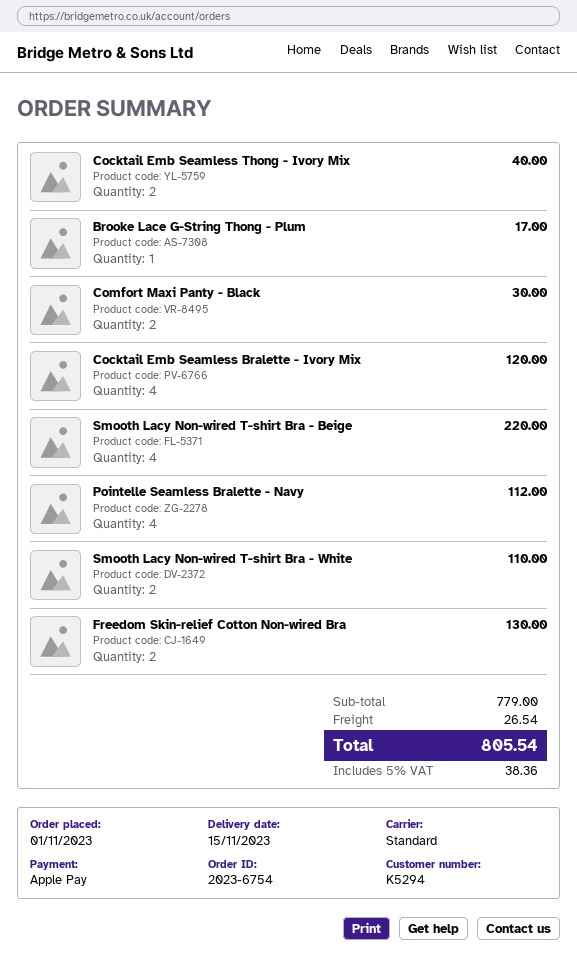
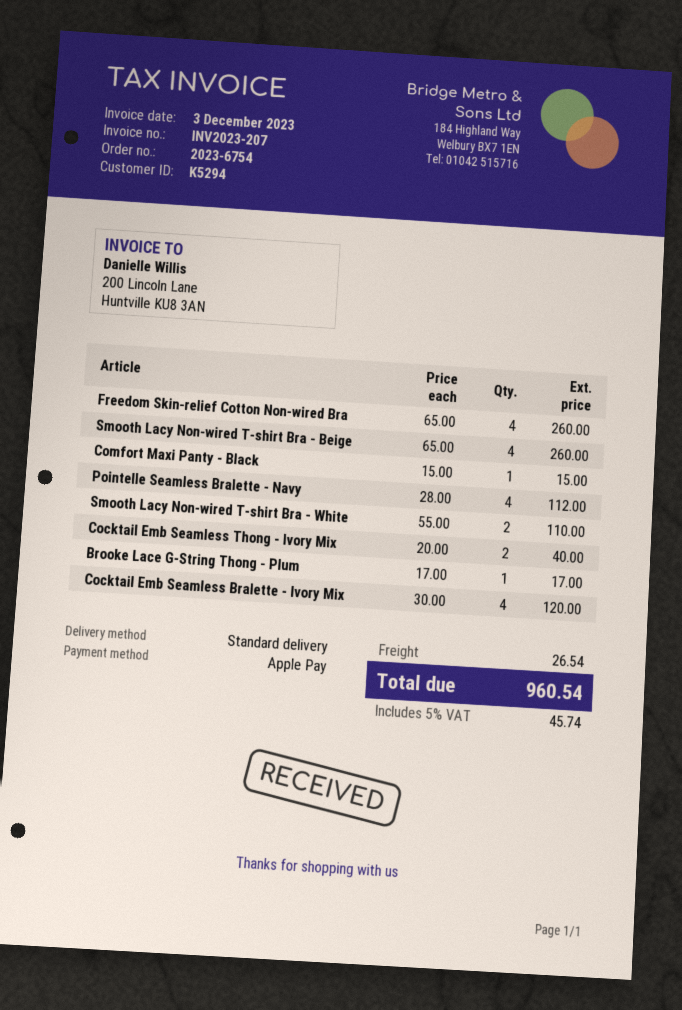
Comfort Maxi Panty - Black: 2 for 30.00 -> 1 for 15.00
Smooth Lacy Non-wired T-shirt Bra - Beige: 4 for 220.00 -> 4 for 260.00
Freedom Skin-relief Cotton Non-wired Bra: 2 for 130.00 -> 4 for 260.00
tax: 5% = 38.36 -> 5% = 45.74
total: 805.54 -> 960.54

